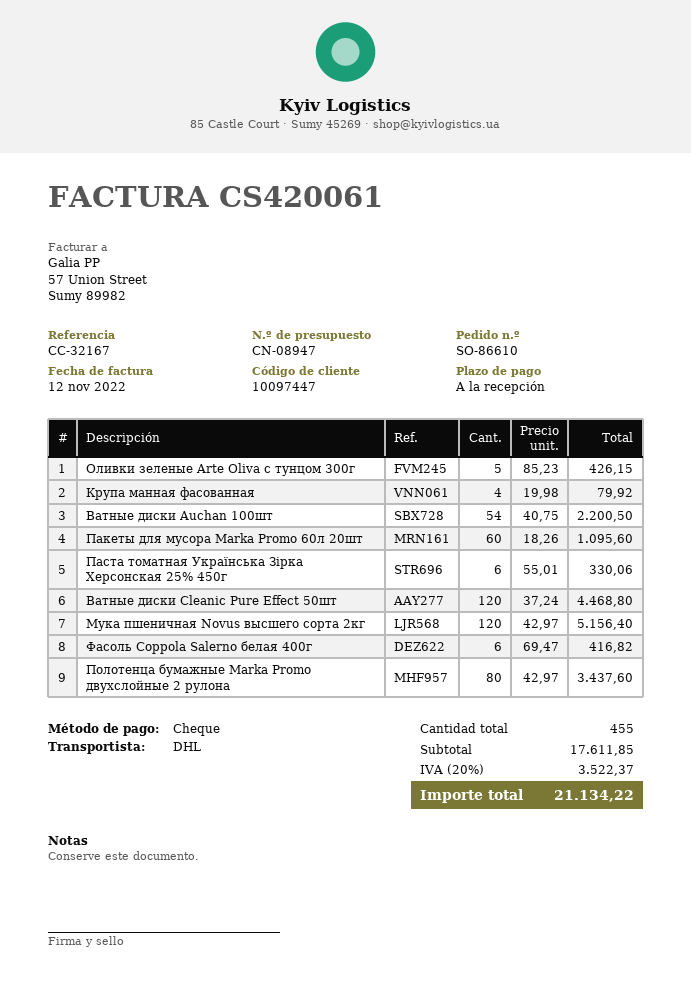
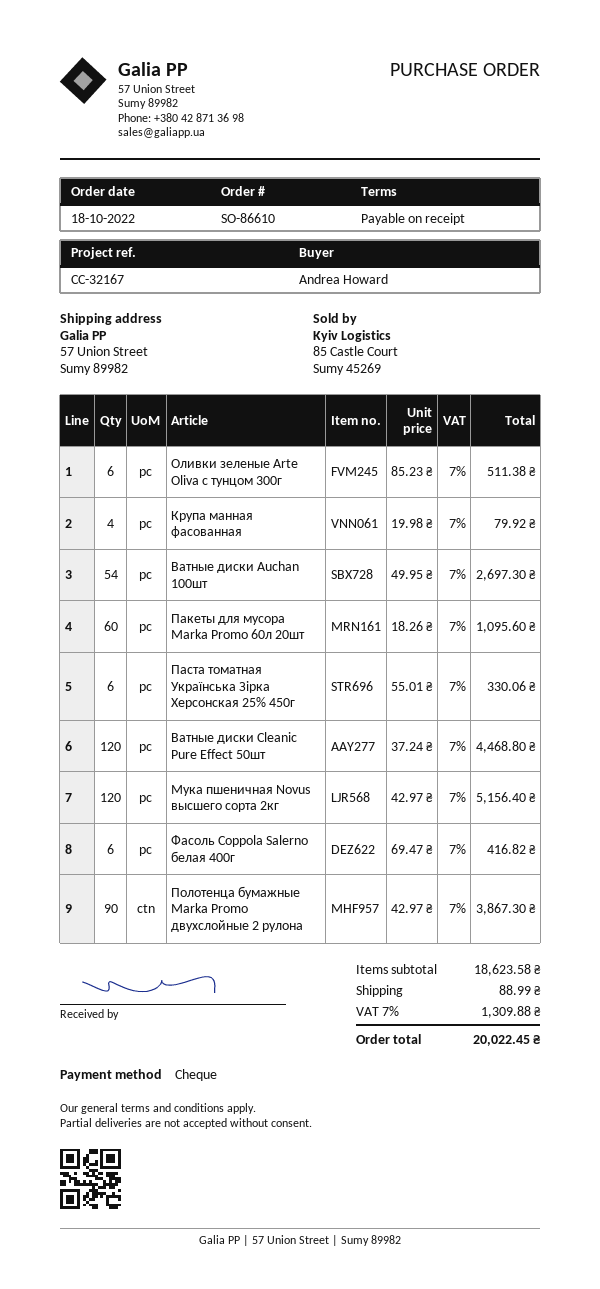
Оливки зеленые Arte Oliva с тунцом 300г: 5 x 85.23 = 426.15 -> 6 x 85.23 = 511.38
Ватные диски Auchan 100шт: 54 x 40.75 = 2200.50 -> 54 x 49.95 = 2697.30
Полотенца бумажные Marka Promo двухслойные 2 рулона: 80 x 42.97 = 3437.60 -> 90 x 42.97 = 3867.30
subtotal: 17611.85 -> 18623.58
shipping: none -> 88.99
tax: 20% = 3522.37 -> 7% = 1309.88
total: 21134.22 -> 20022.45

